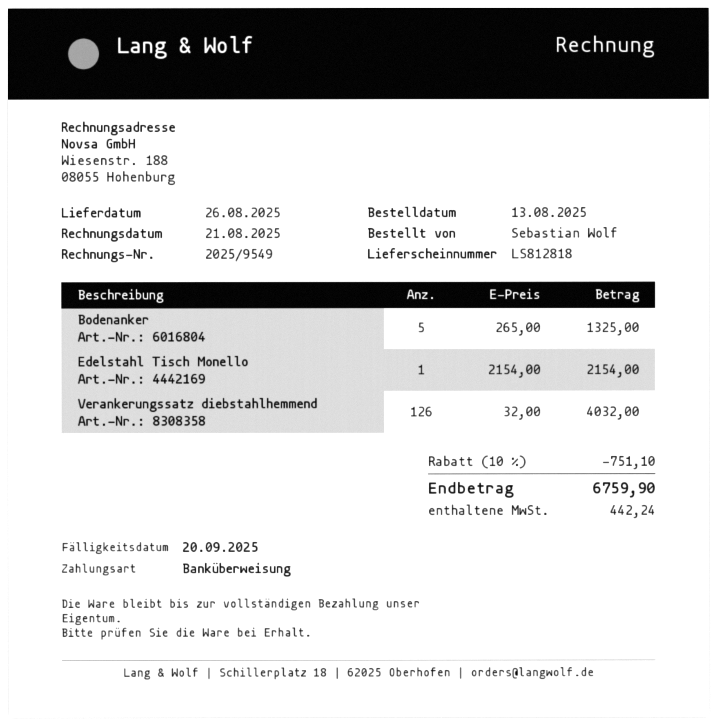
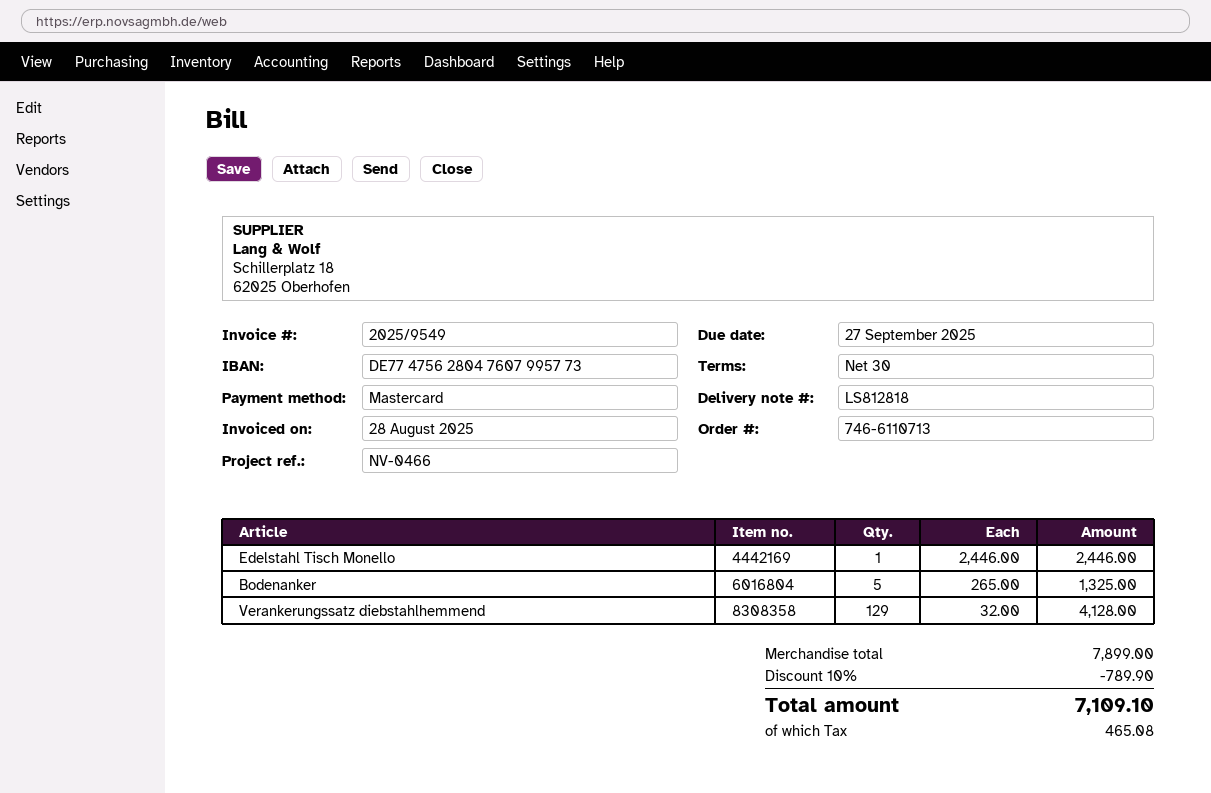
invoice date: 2025-08-21 -> 2025-08-28
due date: 2025-09-20 -> 2025-09-27
payment method: bank transfer -> Mastercard
Edelstahl Tisch Monello: 1 x 2154.00 = 2154.00 -> 1 x 2446.00 = 2446.00
Verankerungssatz diebstahlhemmend: 126 x 32.00 = 4032.00 -> 129 x 32.00 = 4128.00
discount: 10% = 751.10 -> 10% = 789.90
tax: 442.24 -> 465.08
total: 6759.90 -> 7109.10

